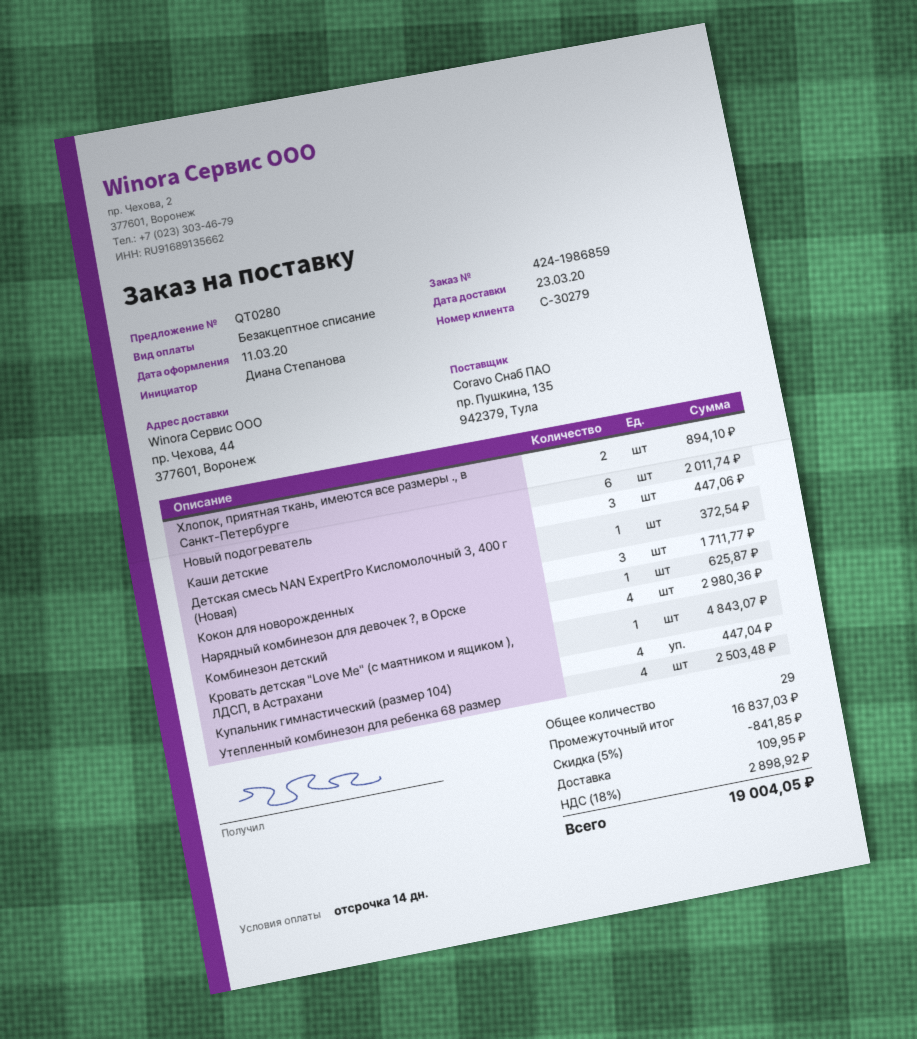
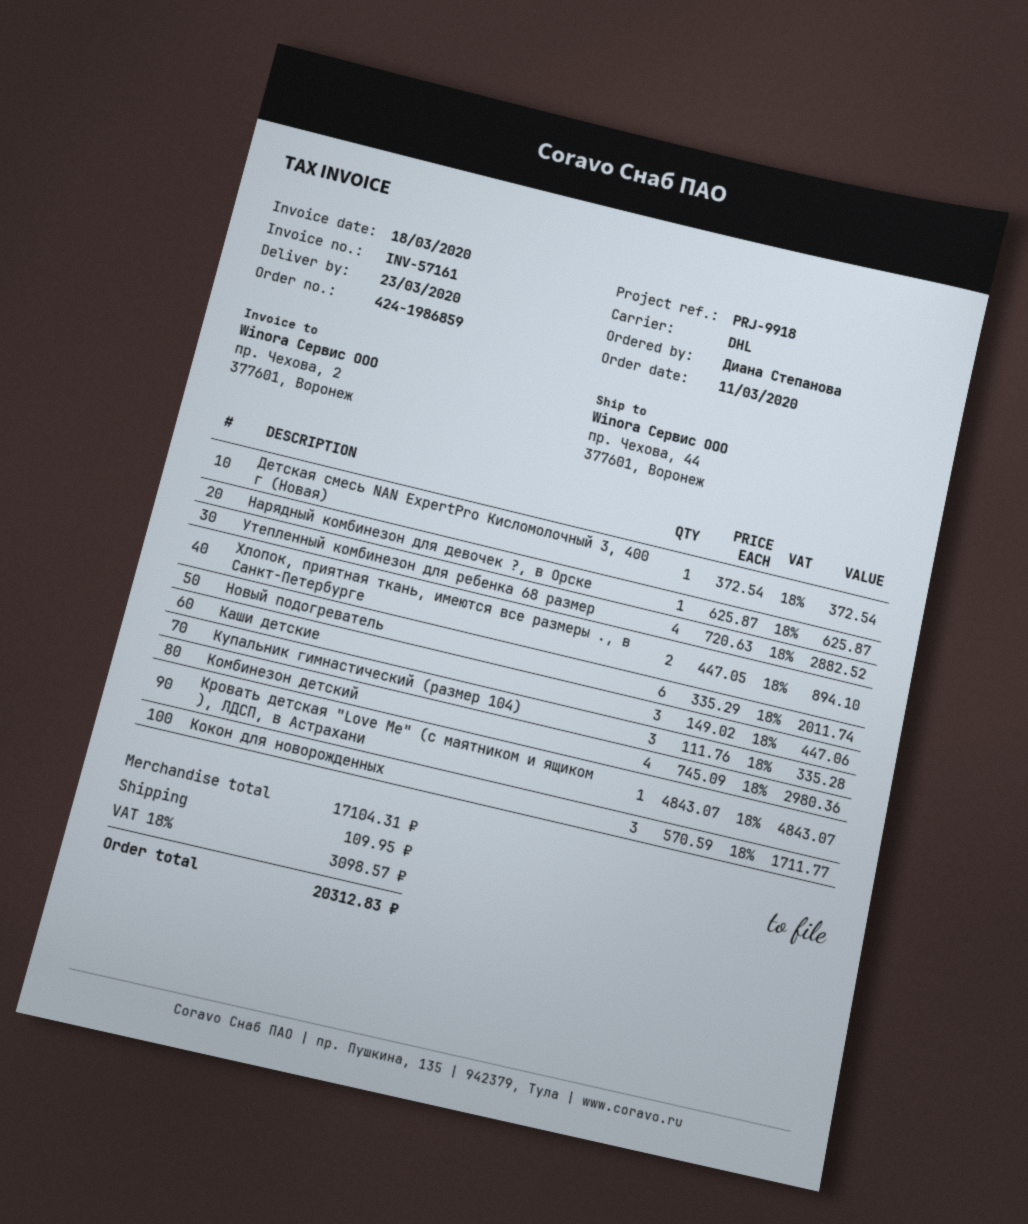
Купальник гимнастический (размер 104): 4 for 447.04 -> 3 for 335.28
Утепленный комбинезон для ребенка 68 размер: 4 for 2503.48 -> 4 for 2882.52
subtotal: 16837.03 -> 17104.31
discount: 5% = 841.85 -> none
tax: 18% = 2898.92 -> 18% = 3098.57
total: 19004.05 -> 20312.83

